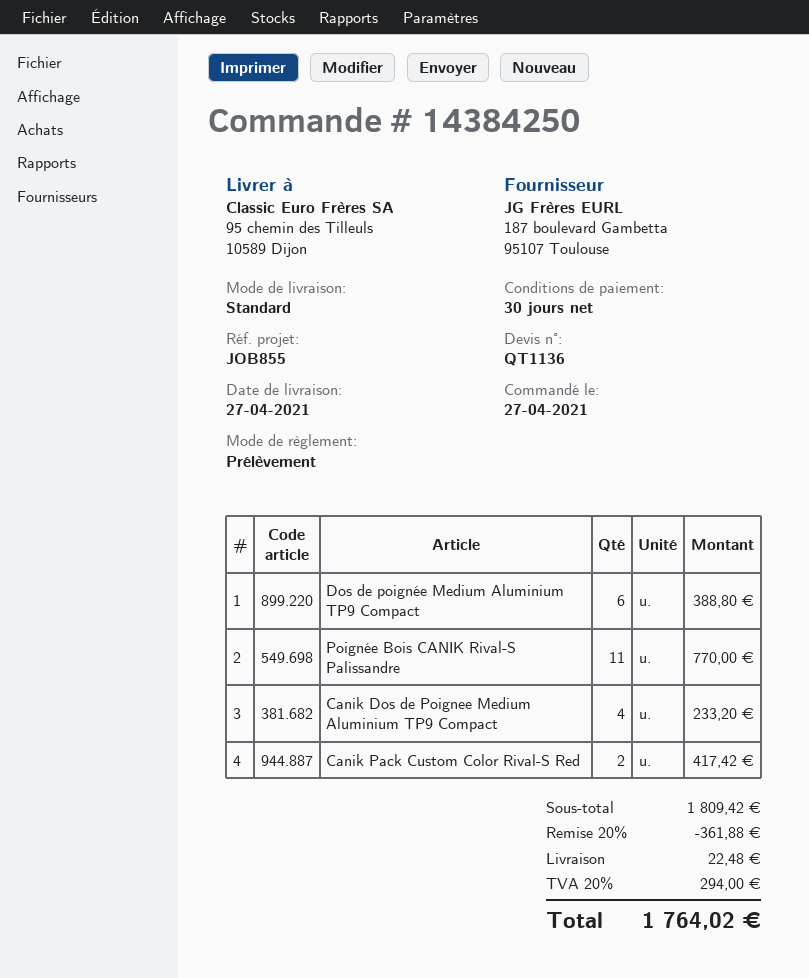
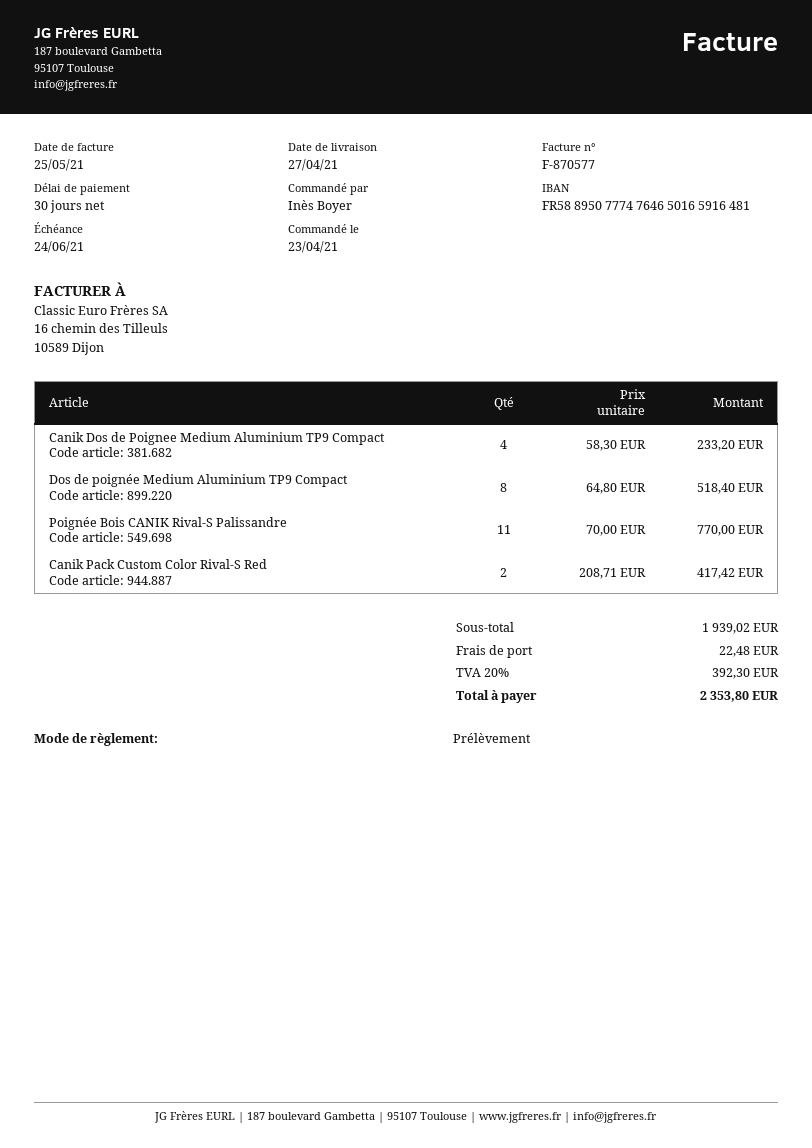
order date: 2021-04-27 -> 2021-04-23
Dos de poignée Medium Aluminium TP9 Compact: 6 for 388.80 -> 8 for 518.40
subtotal: 1809.42 -> 1939.02
discount: 20% = 361.88 -> none
tax: 20% = 294.00 -> 20% = 392.30
total: 1764.02 -> 2353.80

